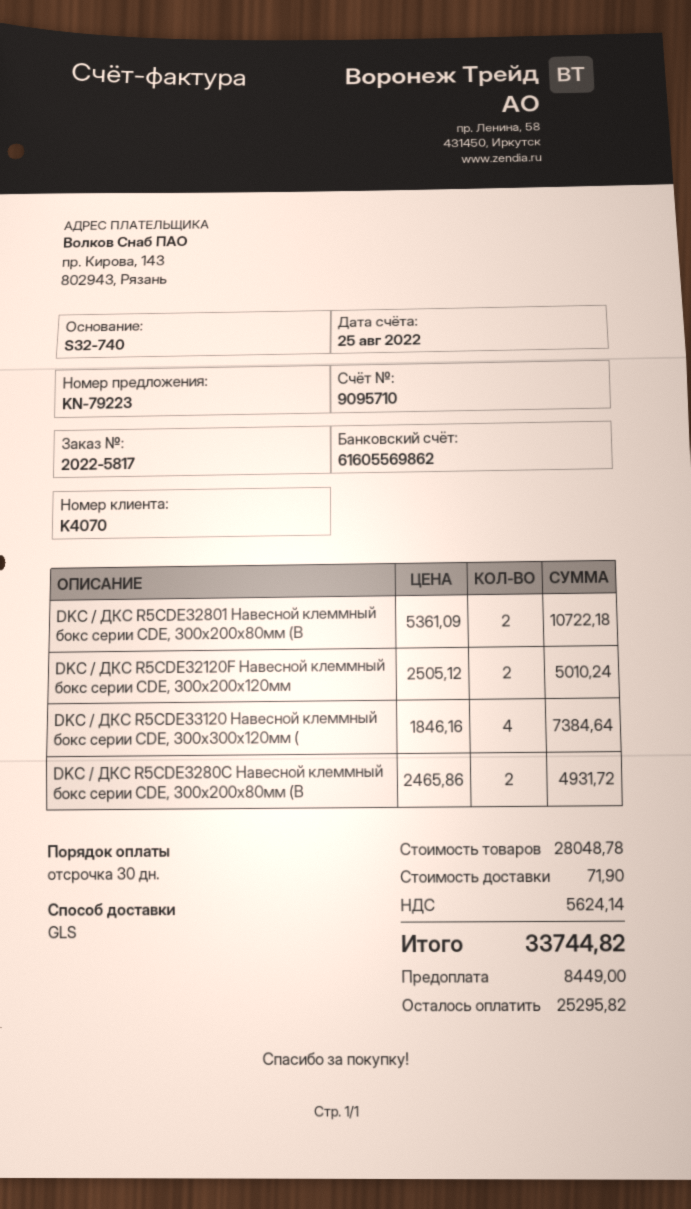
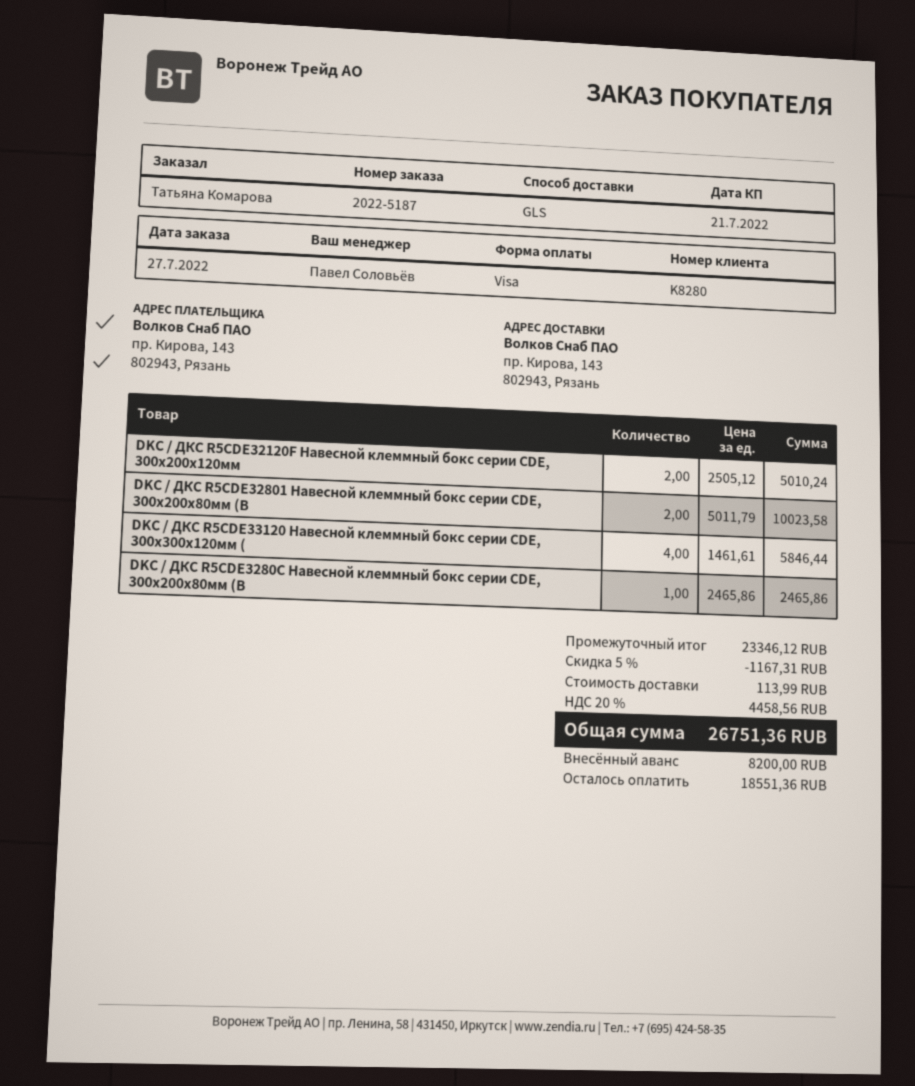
order number: 2022-5817 -> 2022-5187
customer number: K4070 -> K8280
DKC / ДКС R5CDE32801 Навесной клеммный бокс серии CDE, 300х200х80мм (В: 2 x 5361.09 = 10722.18 -> 2 x 5011.79 = 10023.58
DKC / ДКС R5CDE33120 Навесной клеммный бокс серии CDE, 300х300х120мм (: 4 x 1846.16 = 7384.64 -> 4 x 1461.61 = 5846.44
DKC / ДКС R5CDE3280C Навесной клеммный бокс серии CDE, 300х200х80мм (В: 2 x 2465.86 = 4931.72 -> 1 x 2465.86 = 2465.86
subtotal: 28048.78 -> 23346.12
discount: none -> 5% = 1167.31
shipping: 71.90 -> 113.99
tax: 5624.14 -> 4458.56
total: 33744.82 -> 26751.36
deposit: 8449.00 -> 8200.00
balance: 25295.82 -> 18551.36

